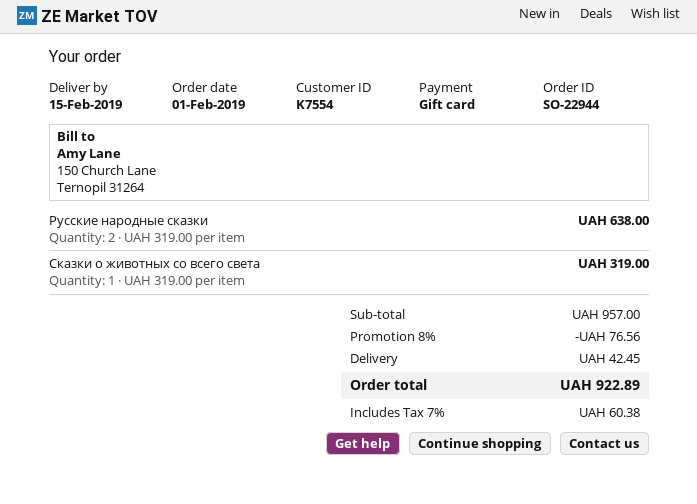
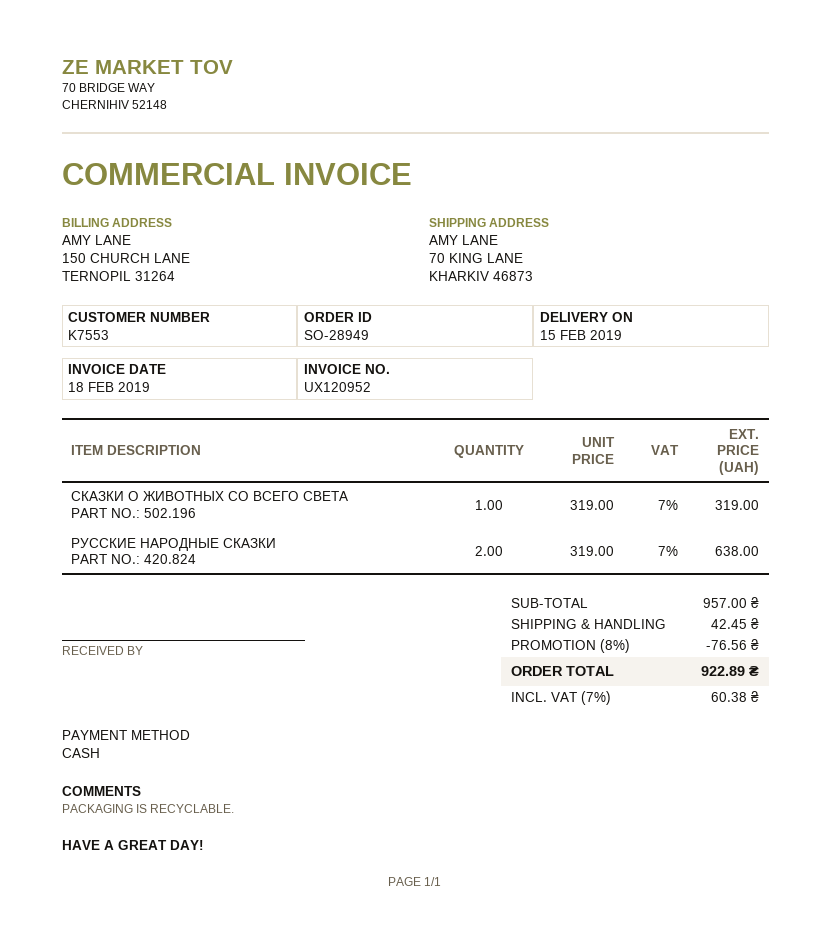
order number: SO-22944 -> SO-28949
customer number: K7554 -> K7553
payment method: gift card -> cash

